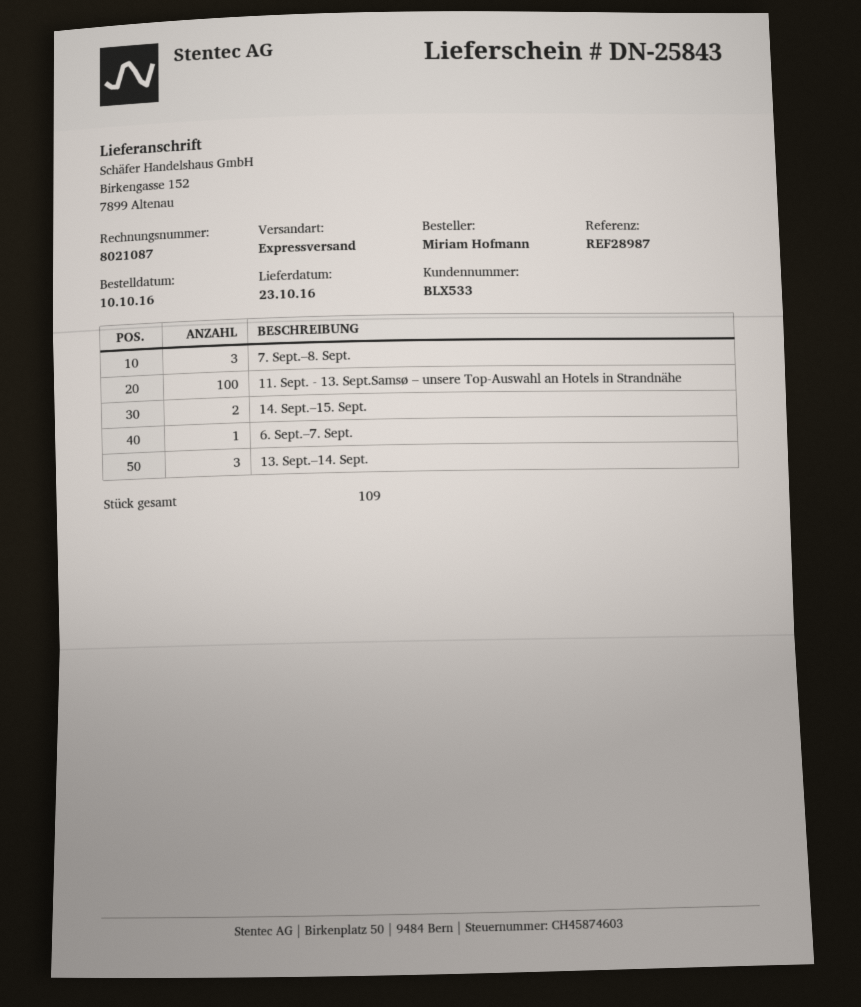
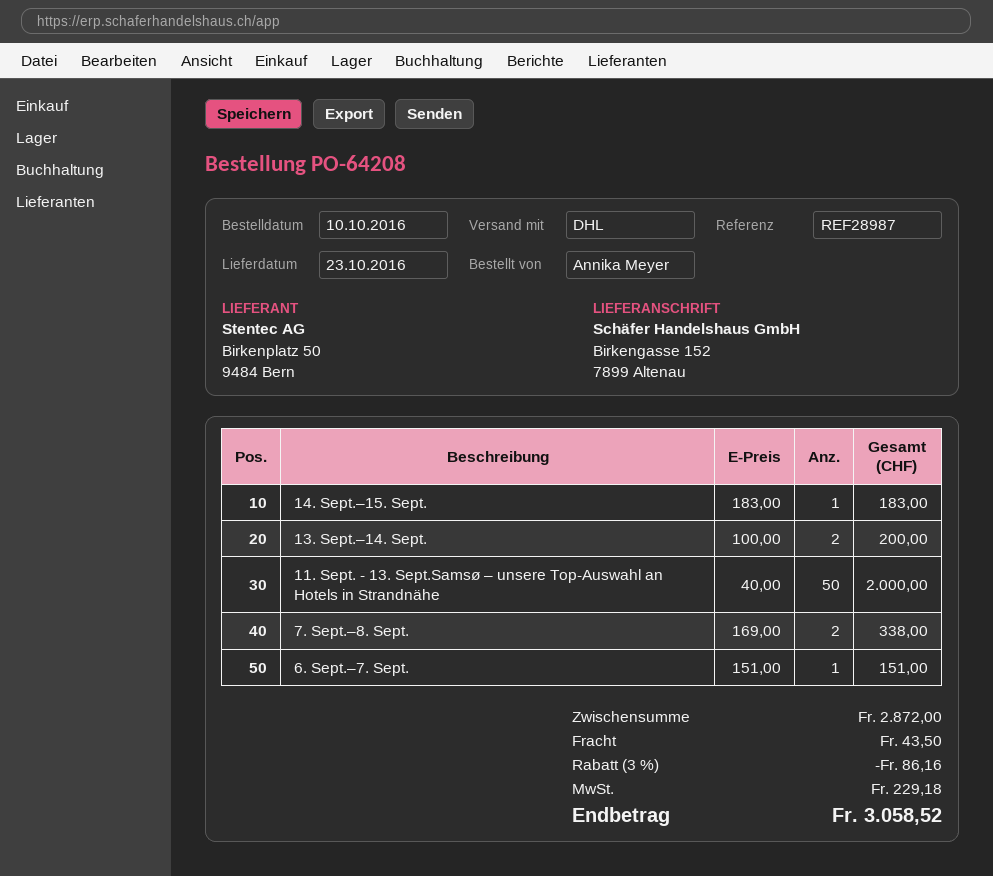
ordered by: Miriam Hofmann -> Annika Meyer
shipping method: express -> DHL
7. Sept.–8. Sept.: 3 -> 2
11. Sept. - 13. Sept.Samsø – unsere Top-Auswahl an Hotels in Strandnähe: 100 -> 50
14. Sept.–15. Sept.: 2 -> 1
13. Sept.–14. Sept.: 3 -> 2

